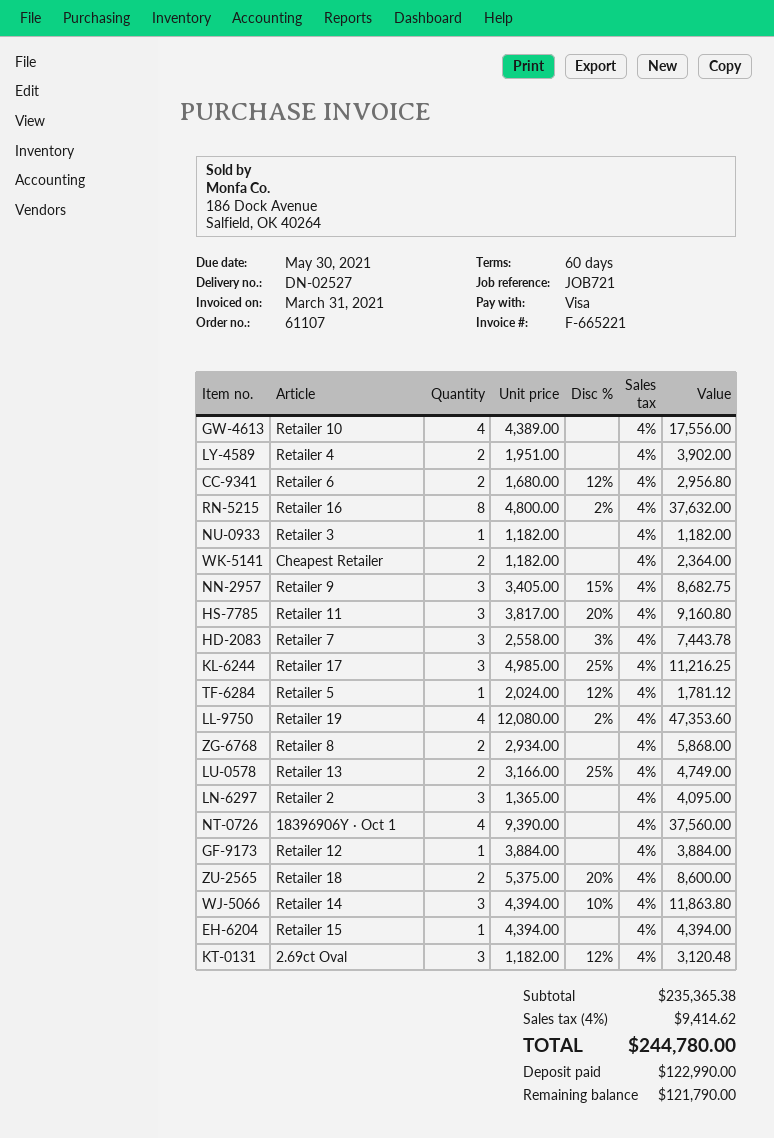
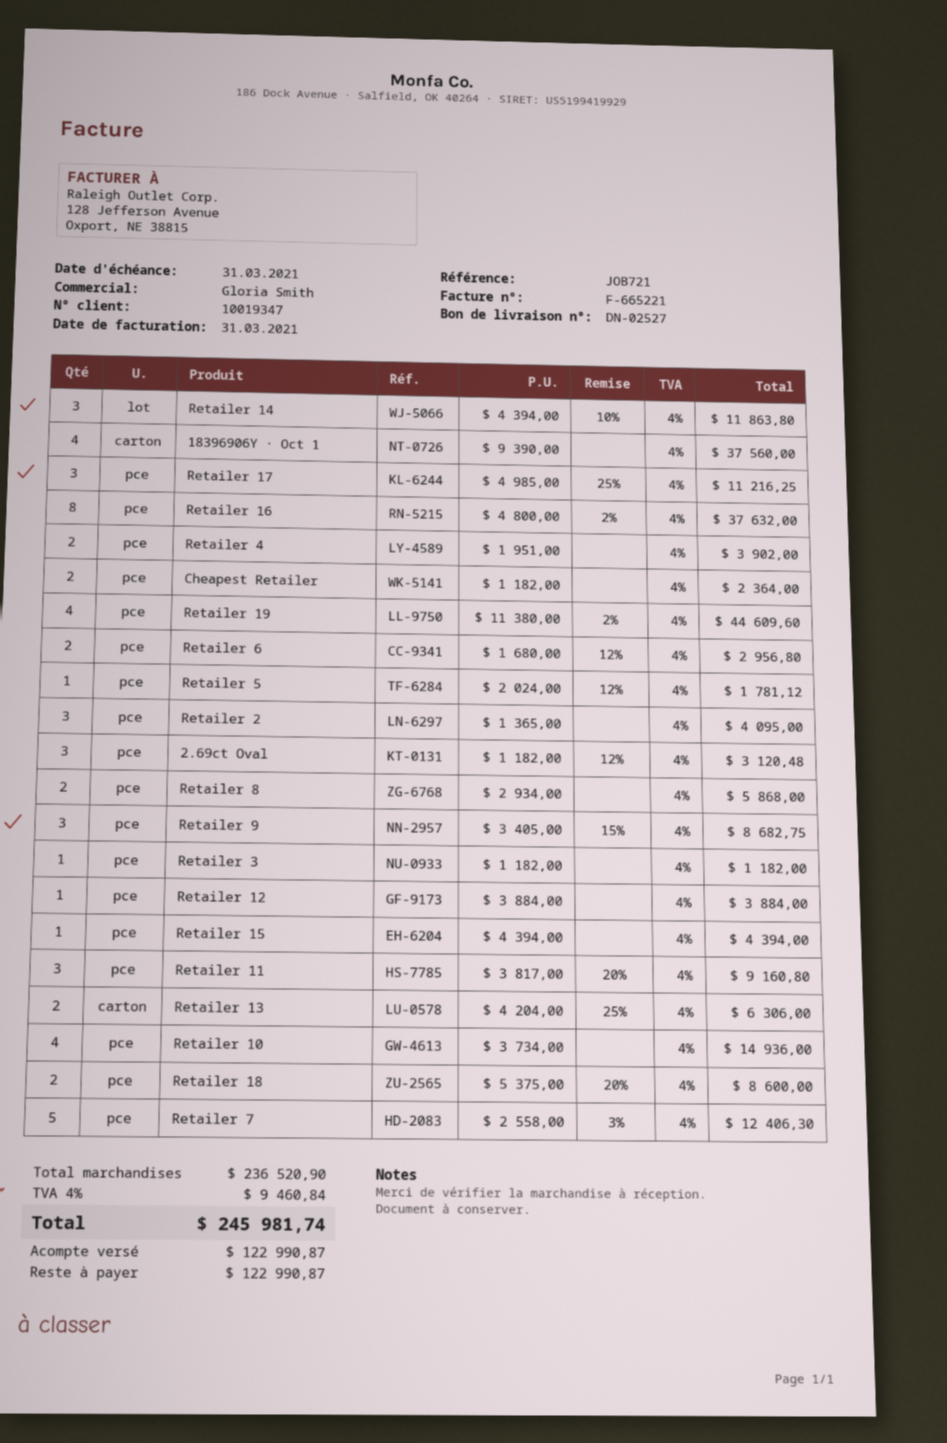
due date: 2021-05-30 -> 2021-03-31
Retailer 10: 4 x 4389.00 = 17556.00 -> 4 x 3734.00 = 14936.00
Retailer 7: 3 x 2558.00 - 3% = 7443.78 -> 5 x 2558.00 - 3% = 12406.30
Retailer 19: 4 x 12080.00 - 2% = 47353.60 -> 4 x 11380.00 - 2% = 44609.60
Retailer 13: 2 x 3166.00 - 25% = 4749.00 -> 2 x 4204.00 - 25% = 6306.00
subtotal: 235365.38 -> 236520.90
tax: 4% = 9414.62 -> 4% = 9460.84
total: 244780.00 -> 245981.74
deposit: 122990.00 -> 122990.87
balance: 121790.00 -> 122990.87

